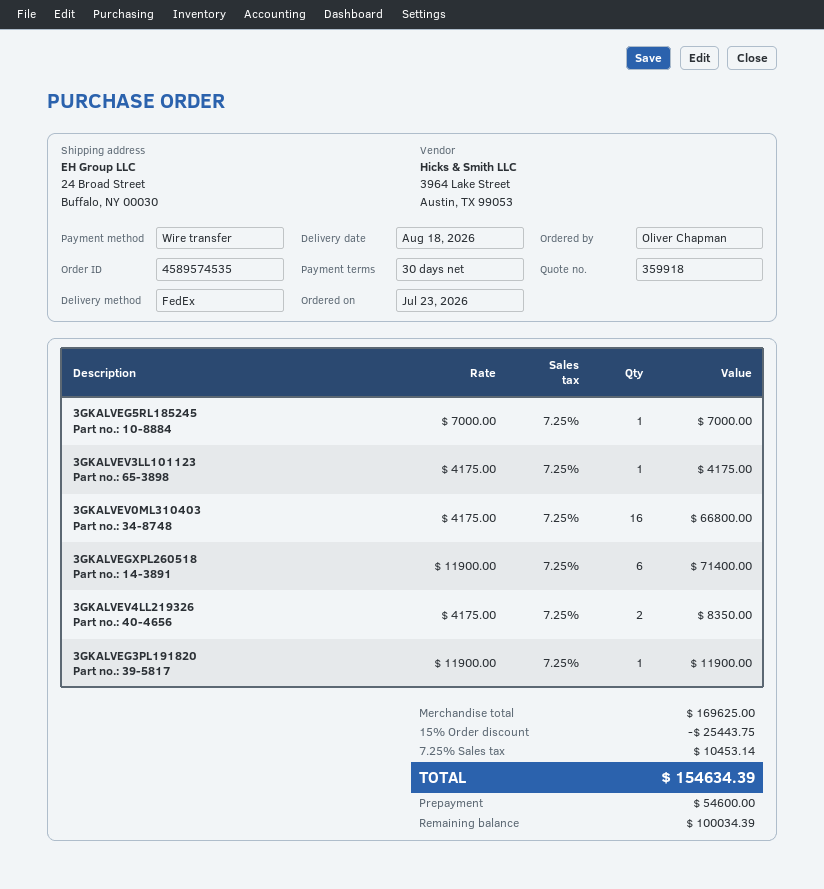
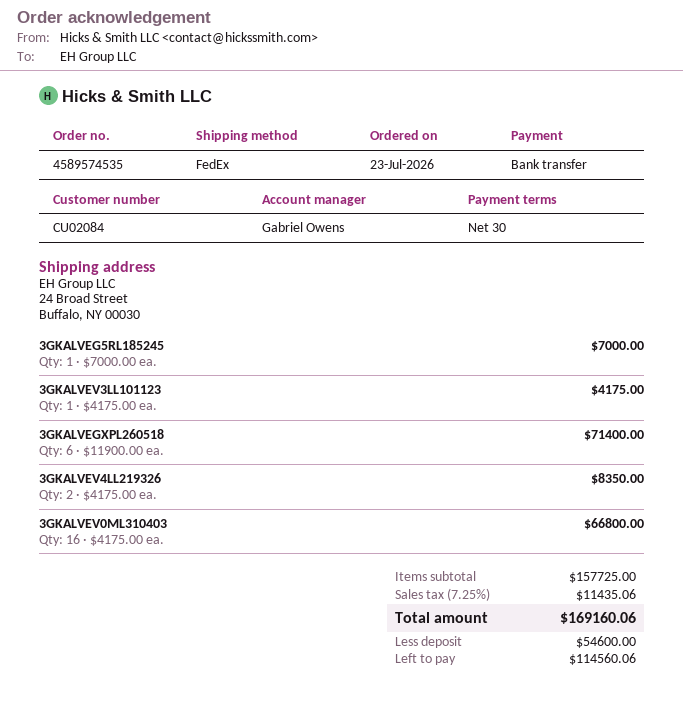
3GKALVEG3PL191820: 1 x 11900.00 = 11900.00 -> none
subtotal: 169625.00 -> 157725.00
discount: 15% = 25443.75 -> none
tax: 7.25% = 10453.14 -> 7.25% = 11435.06
total: 154634.39 -> 169160.06
balance: 100034.39 -> 114560.06

